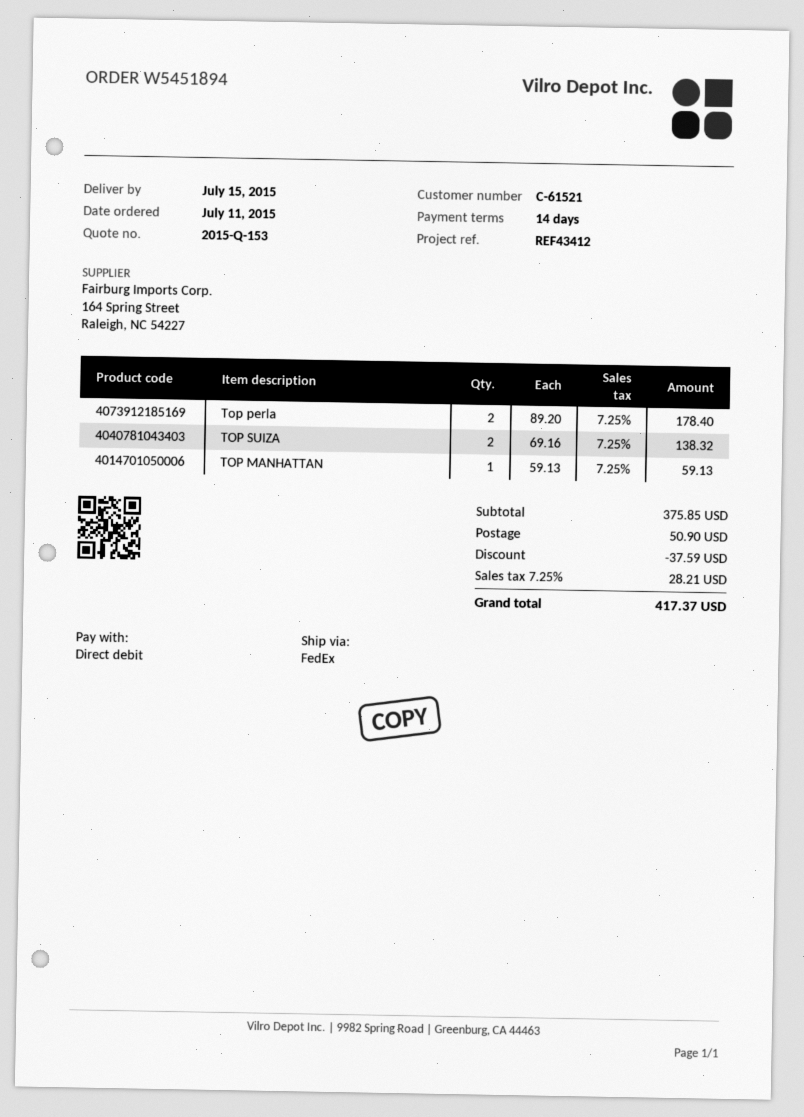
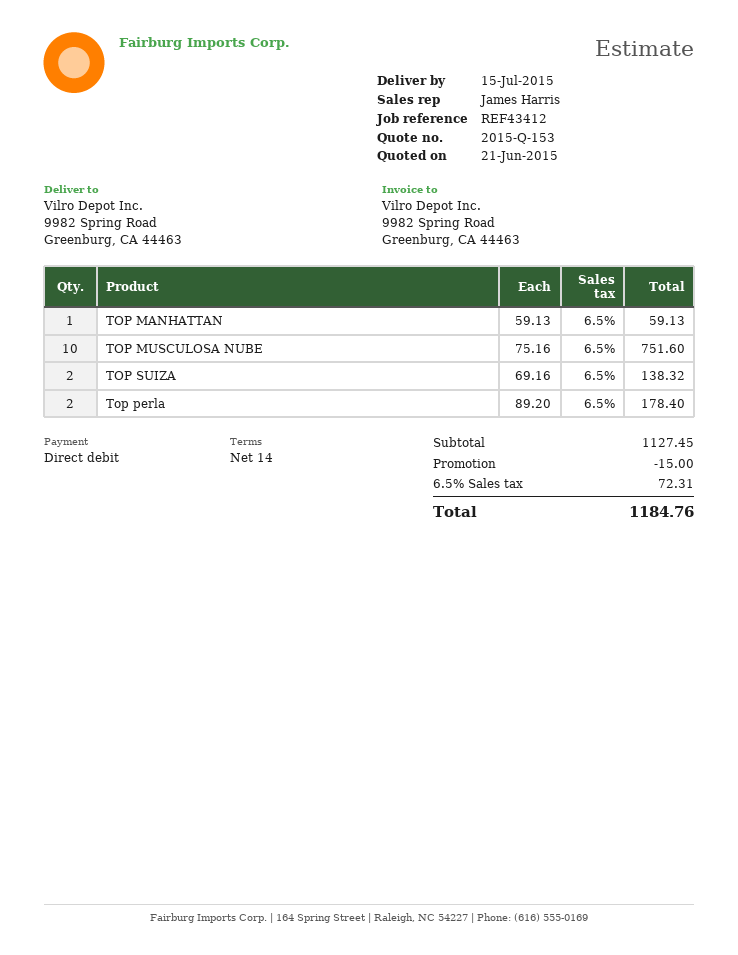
TOP MUSCULOSA NUBE: none -> 10 x 75.16 = 751.60
subtotal: 375.85 -> 1127.45
discount: 37.59 -> 15.00
shipping: 50.90 -> none
tax: 7.25% = 28.21 -> 6.5% = 72.31
total: 417.37 -> 1184.76

